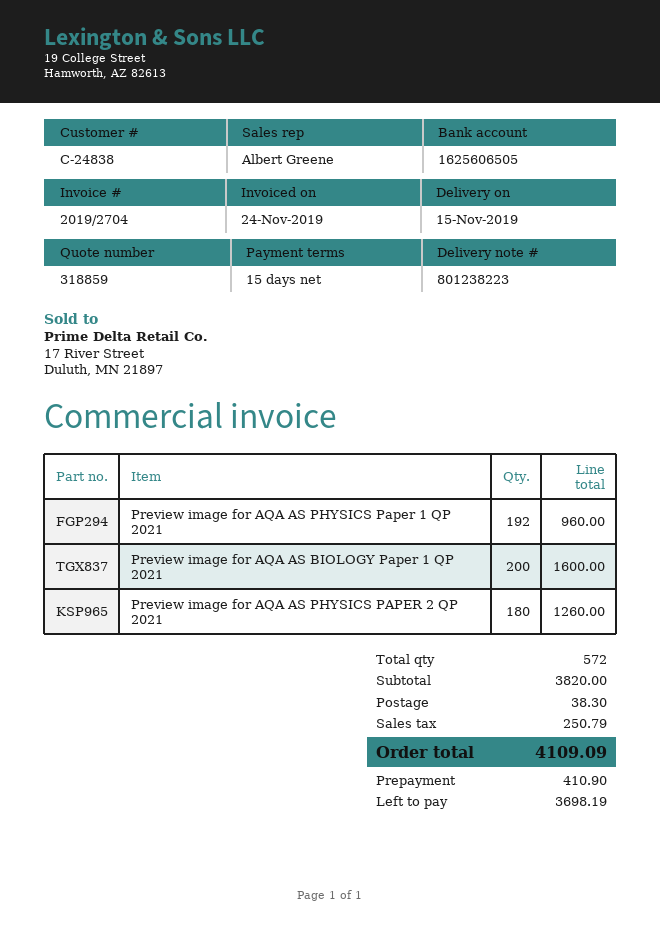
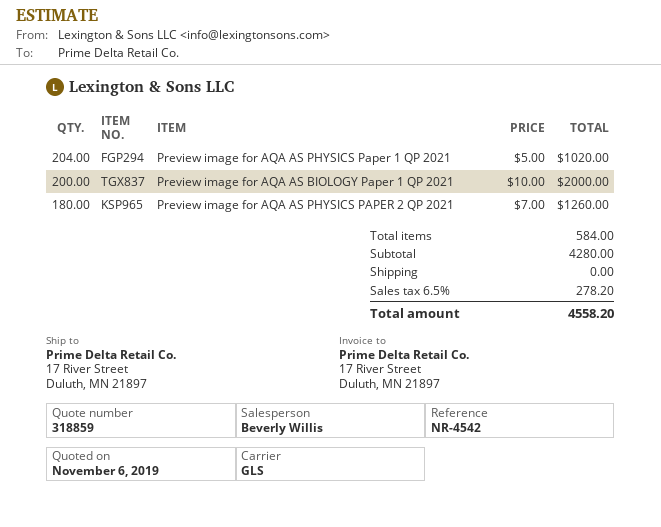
sales rep: Albert Greene -> Beverly Willis
Preview image for AQA AS PHYSICS Paper 1 QP 2021: 192 for 960.00 -> 204 for 1020.00
Preview image for AQA AS BIOLOGY Paper 1 QP 2021: 200 for 1600.00 -> 200 for 2000.00
total quantity: 572 -> 584
subtotal: 3820.00 -> 4280.00
shipping: 38.30 -> 0.00
tax: 250.79 -> 278.20
total: 4109.09 -> 4558.20

